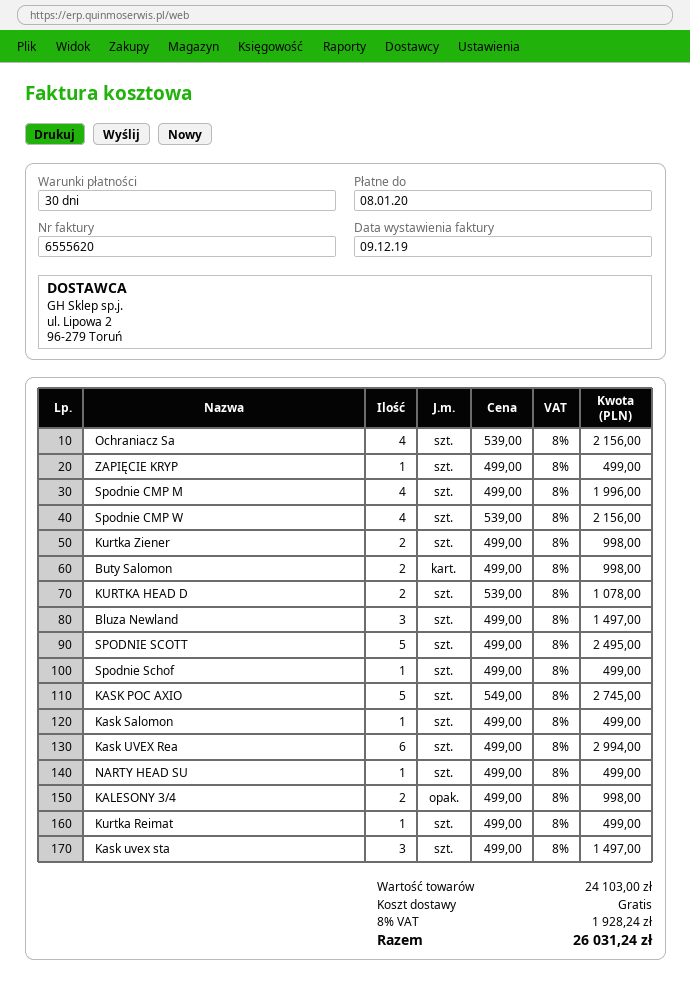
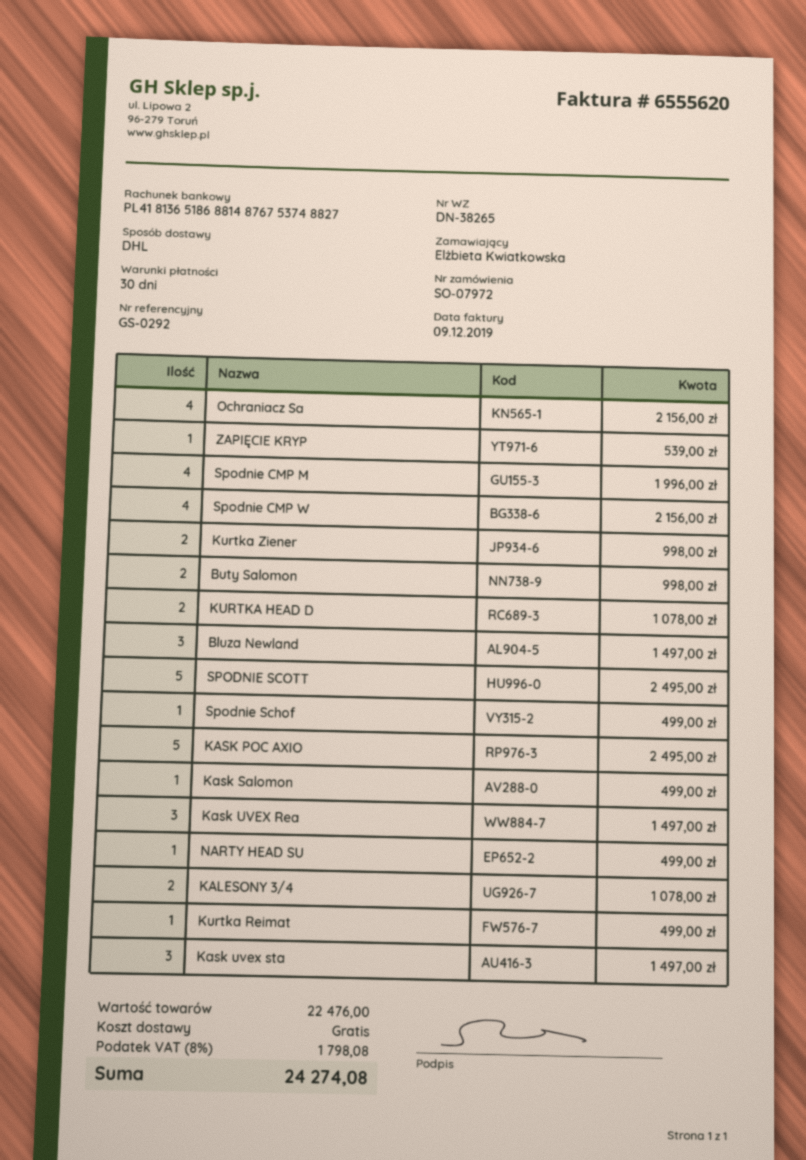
ZAPIĘCIE KRYP: 1 for 499.00 -> 1 for 539.00
KASK POC AXIO: 5 for 2745.00 -> 5 for 2495.00
Kask UVEX Rea: 6 for 2994.00 -> 3 for 1497.00
KALESONY 3/4: 2 for 998.00 -> 2 for 1078.00
subtotal: 24103.00 -> 22476.00
tax: 8% = 1928.24 -> 8% = 1798.08
total: 26031.24 -> 24274.08

